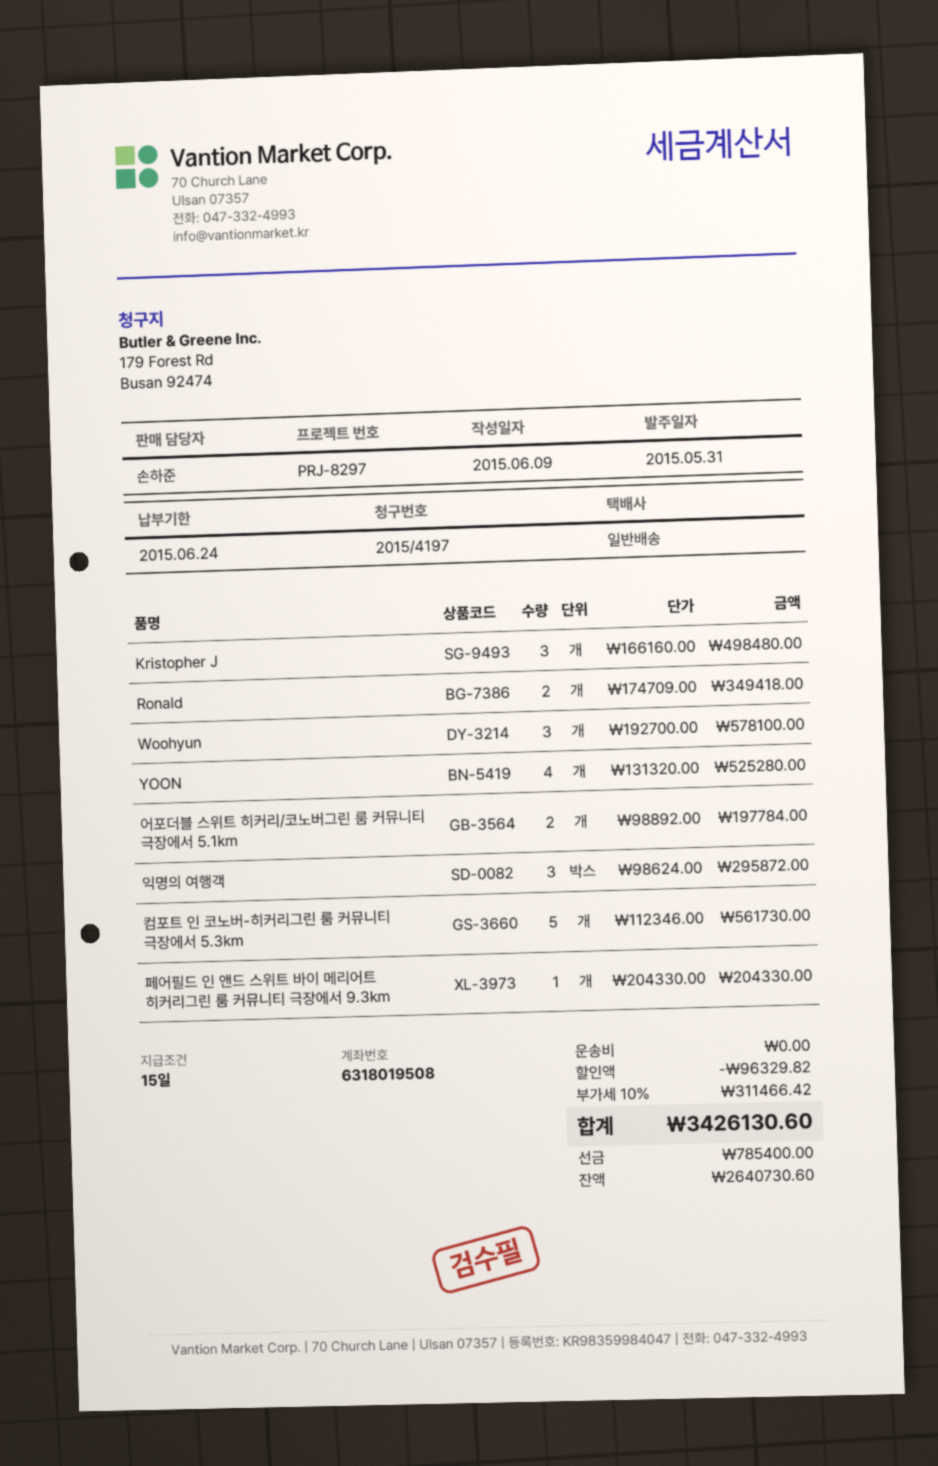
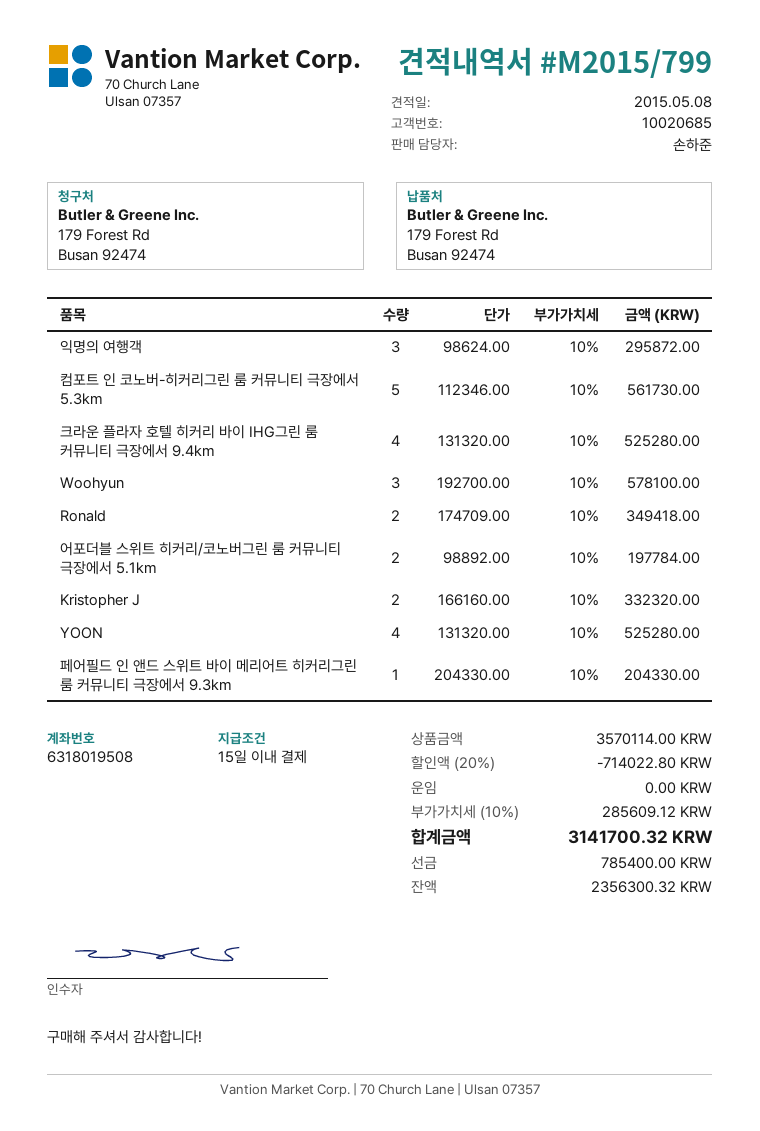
Kristopher J: 3 x 166160.00 = 498480.00 -> 2 x 166160.00 = 332320.00
크라운 플라자 호텔 히커리 바이 IHG그린 룸 커뮤니티 극장에서 9.4km: none -> 4 x 131320.00 = 525280.00
discount: 96329.82 -> 714022.80
tax: 10% = 311466.42 -> 10% = 285609.12
total: 3426130.60 -> 3141700.32
balance: 2640730.60 -> 2356300.32

